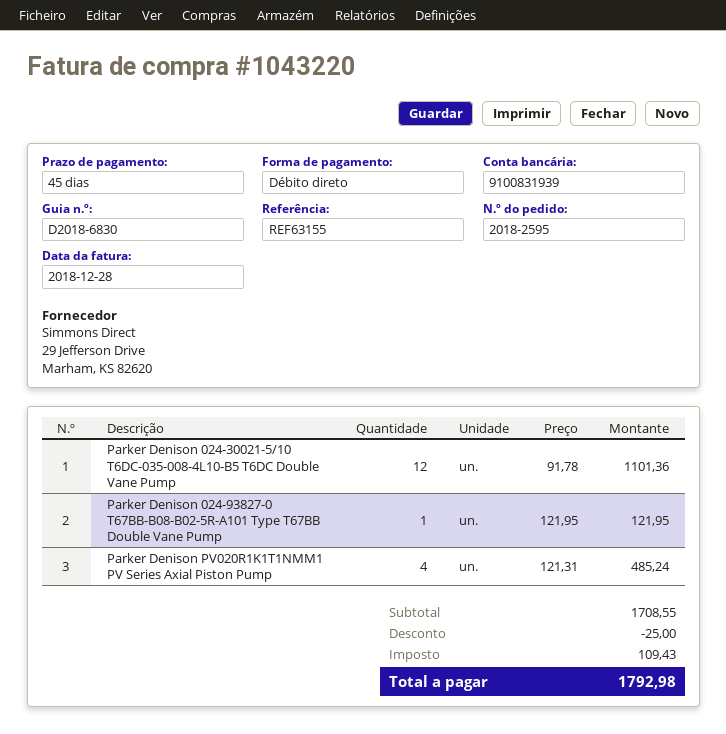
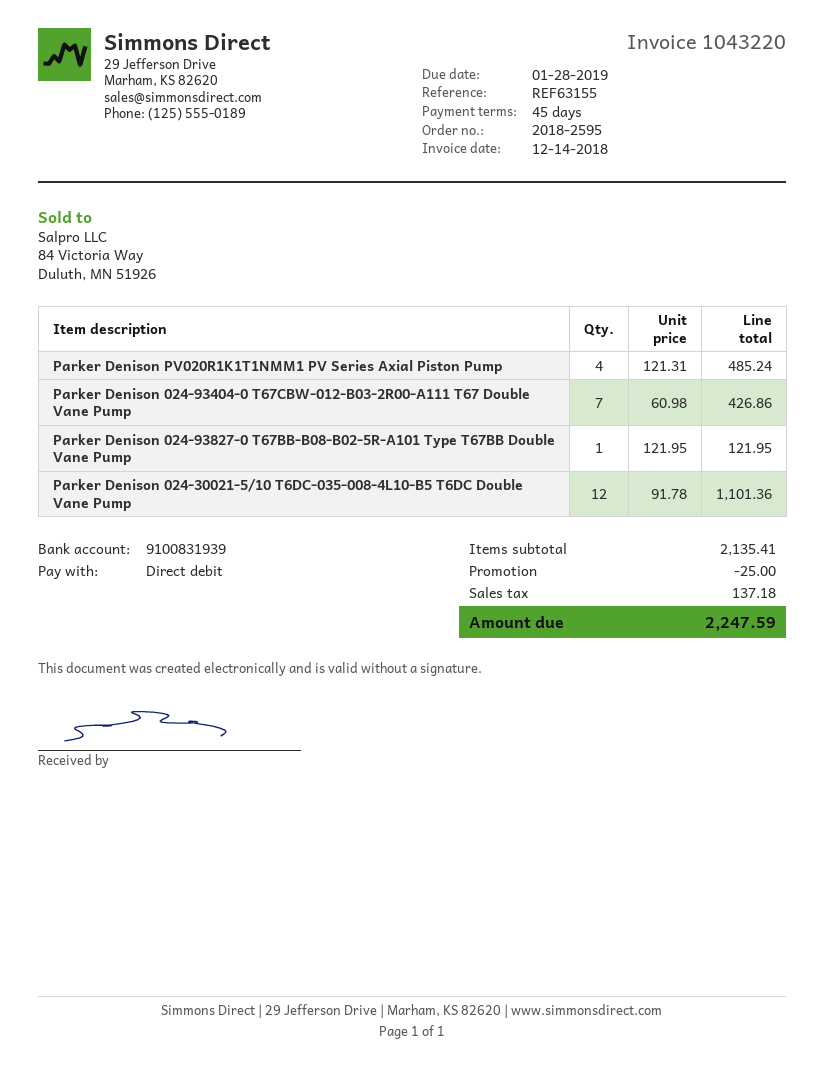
invoice date: 2018-12-28 -> 2018-12-14
Parker Denison 024-93404-0 T67CBW-012-B03-2R00-A111 T67 Double Vane Pump: none -> 7 x 60.98 = 426.86
subtotal: 1708.55 -> 2135.41
tax: 109.43 -> 137.18
total: 1792.98 -> 2247.59

